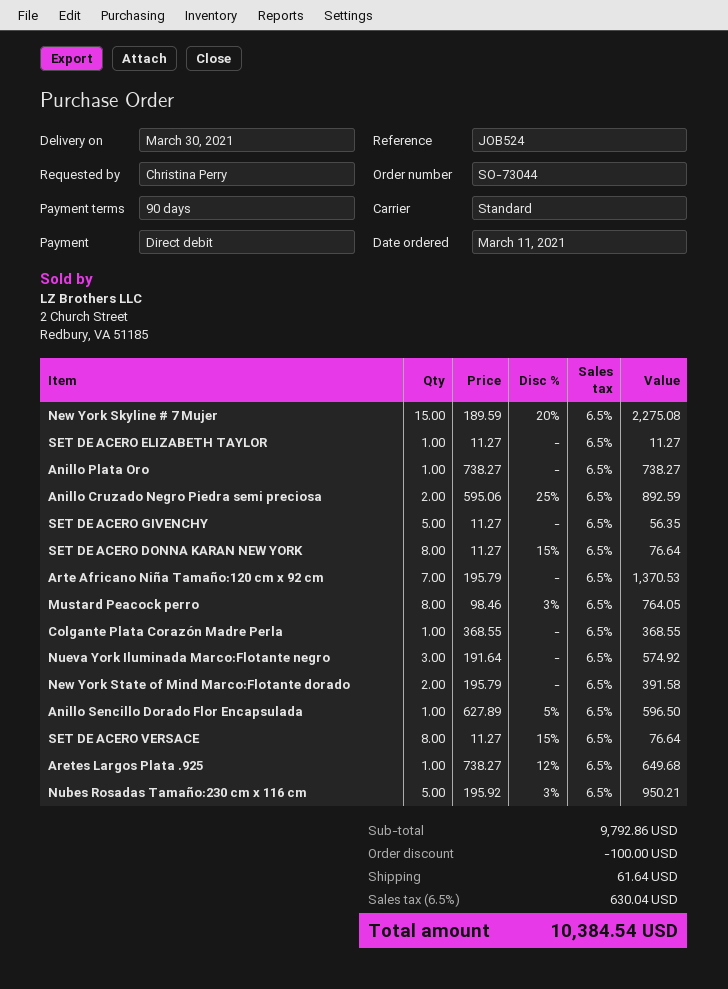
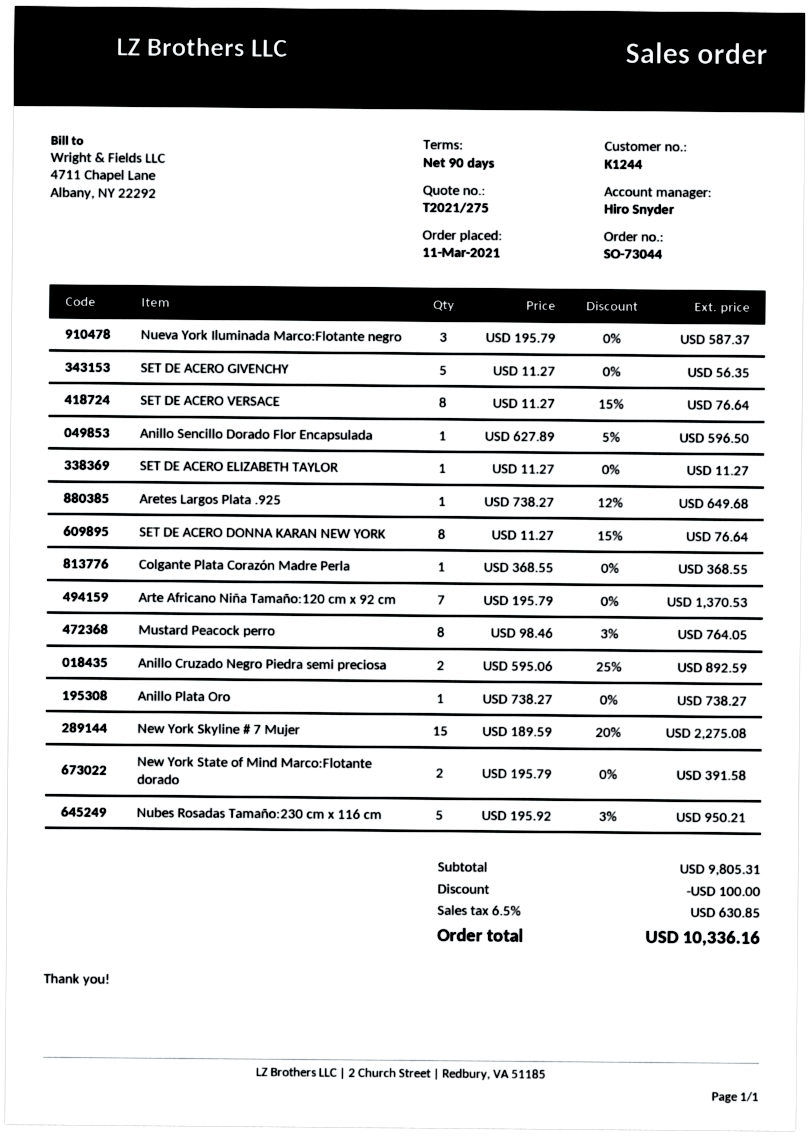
Nueva York Iluminada Marco:Flotante negro: 3 x 191.64 = 574.92 -> 3 x 195.79 = 587.37
subtotal: 9792.86 -> 9805.31
shipping: 61.64 -> none
tax: 6.5% = 630.04 -> 6.5% = 630.85
total: 10384.54 -> 10336.16

